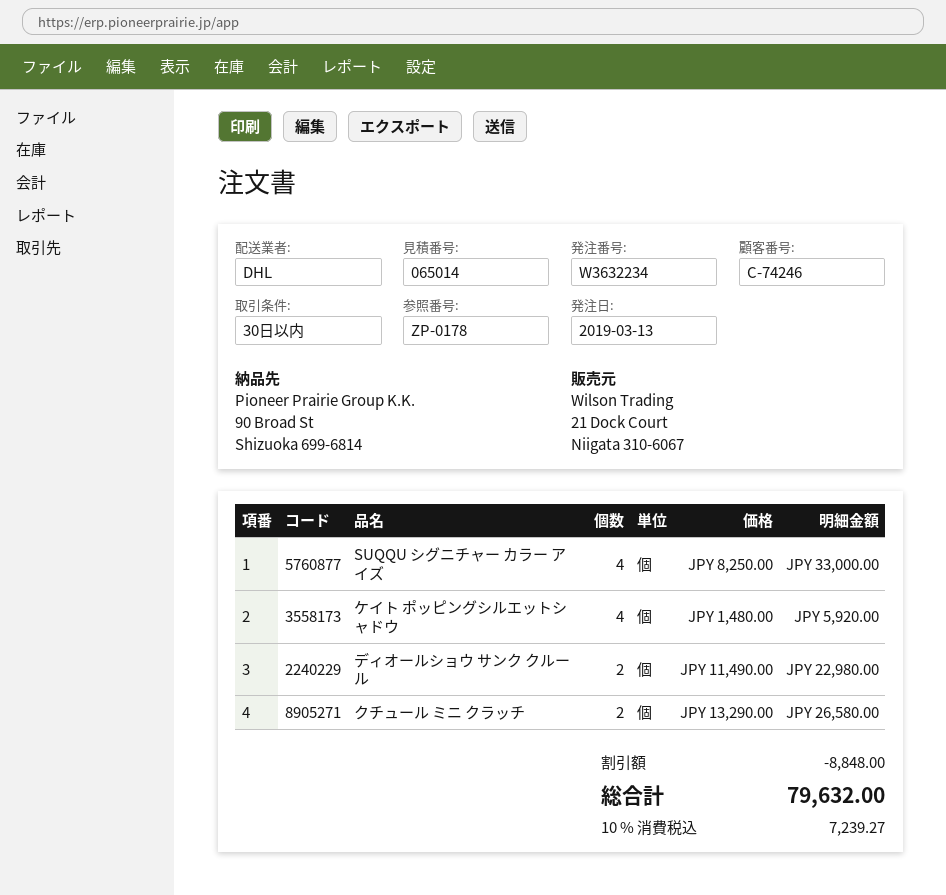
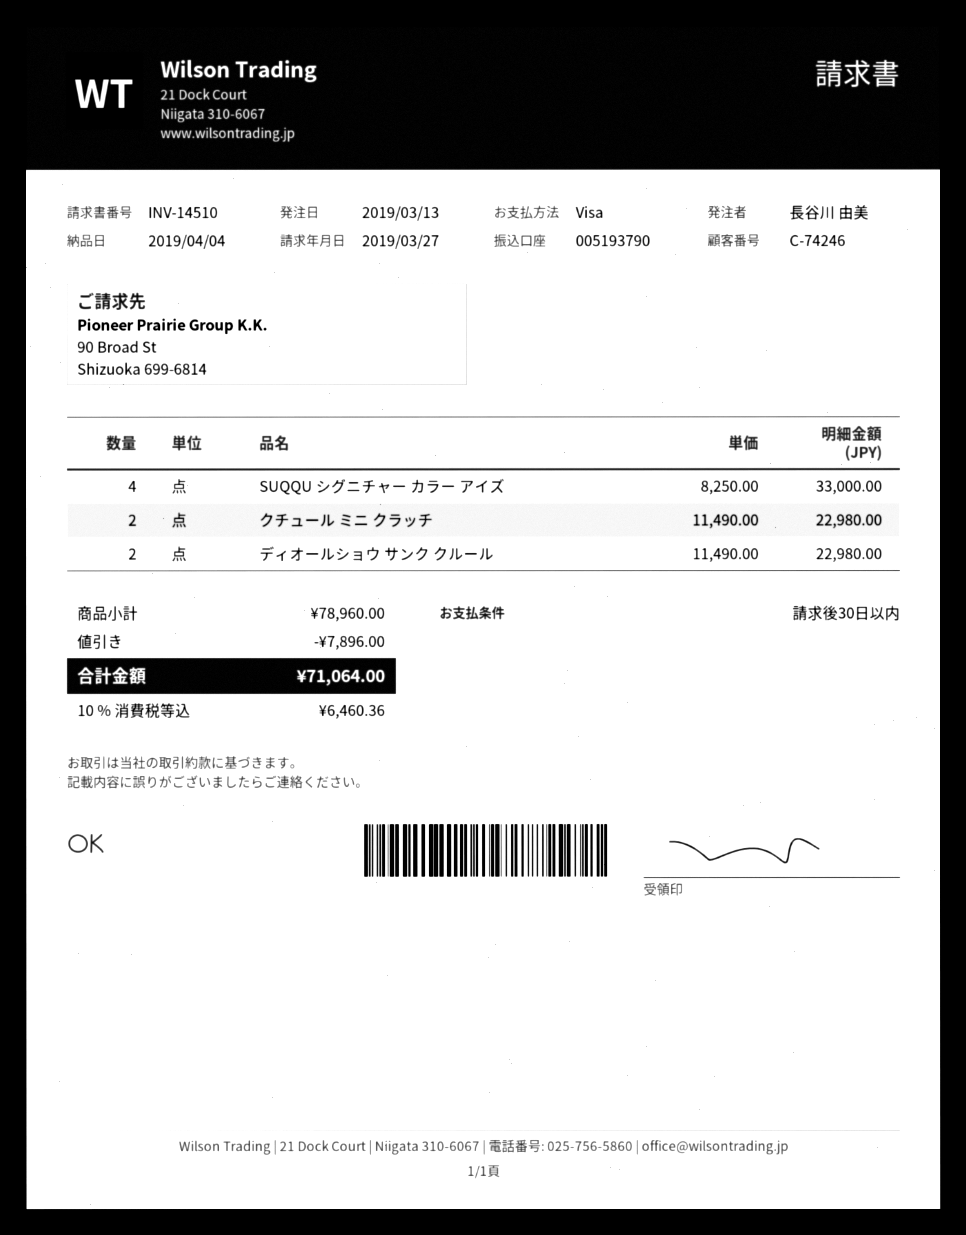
ケイト ポッピングシルエットシャドウ: 4 x 1480.00 = 5920.00 -> none
クチュール ミニ クラッチ: 2 x 13290.00 = 26580.00 -> 2 x 11490.00 = 22980.00
discount: 8848.00 -> 7896.00
tax: 10% = 7239.27 -> 10% = 6460.36
total: 79632.00 -> 71064.00

